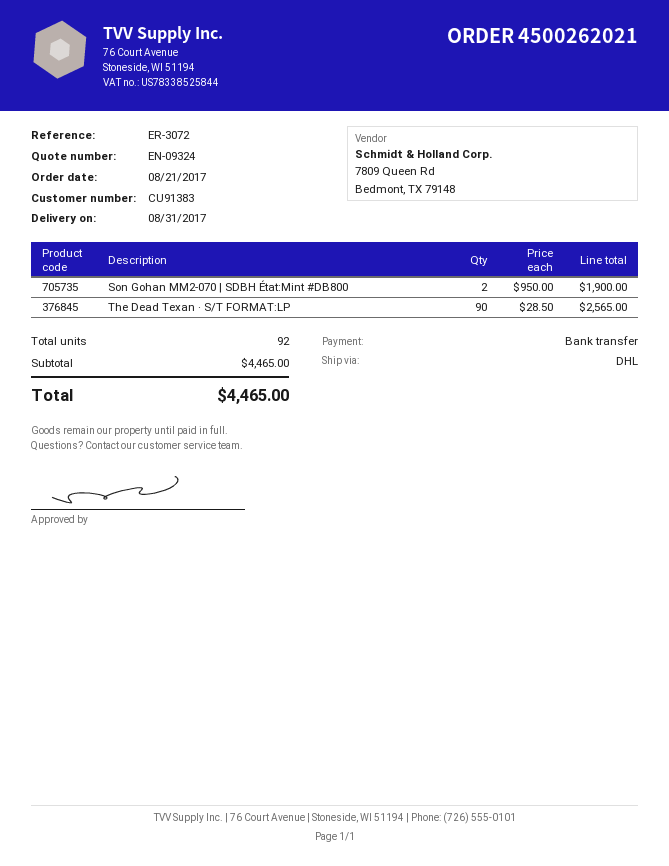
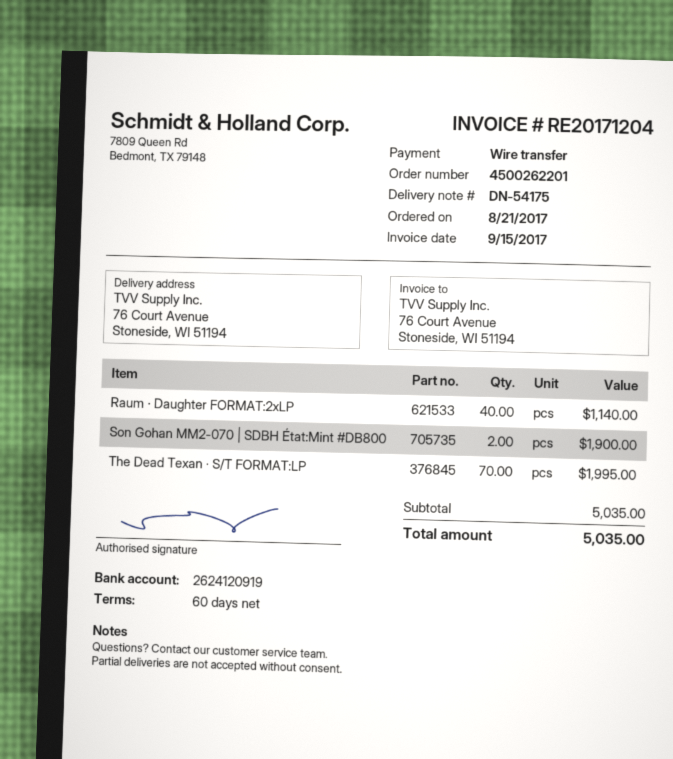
order number: 4500262021 -> 4500262201
The Dead Texan · S/T FORMAT:LP: 90 for 2565.00 -> 70 for 1995.00
Raum · Daughter FORMAT:2xLP: none -> 40 for 1140.00
subtotal: 4465.00 -> 5035.00
total: 4465.00 -> 5035.00

